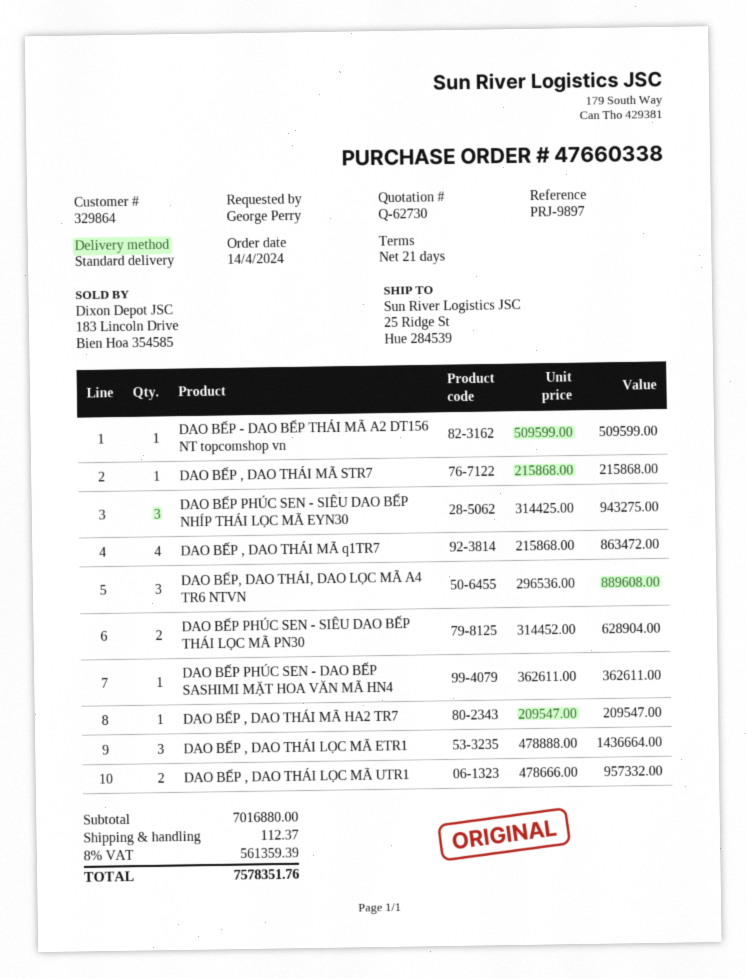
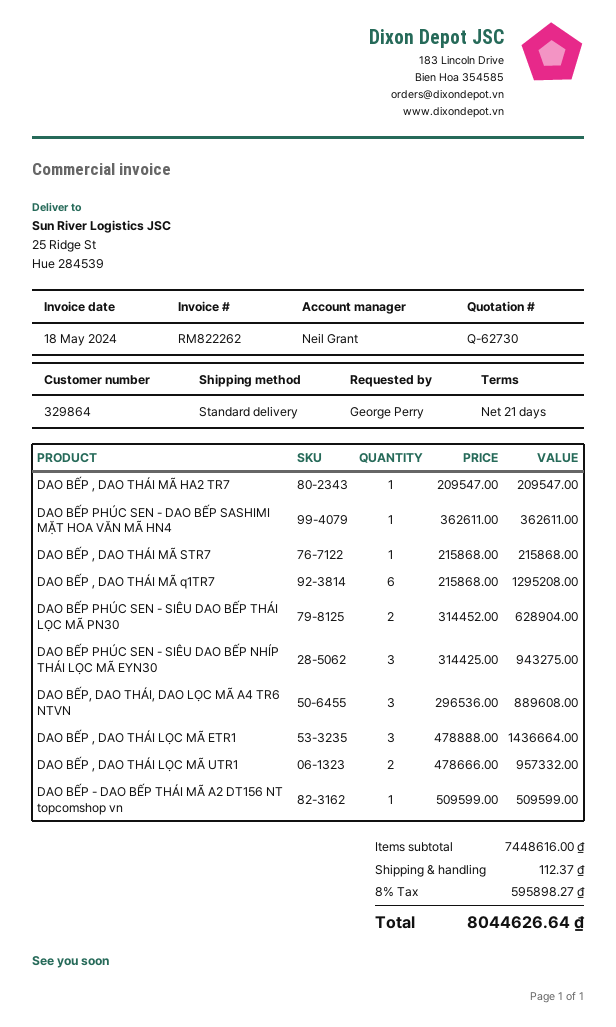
DAO BẾP , DAO THÁI MÃ q1TR7: 4 x 215868.00 = 863472.00 -> 6 x 215868.00 = 1295208.00
subtotal: 7016880.00 -> 7448616.00
tax: 8% = 561359.39 -> 8% = 595898.27
total: 7578351.76 -> 8044626.64

